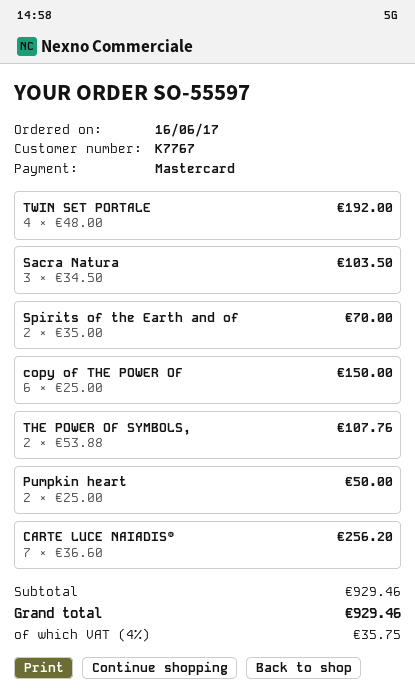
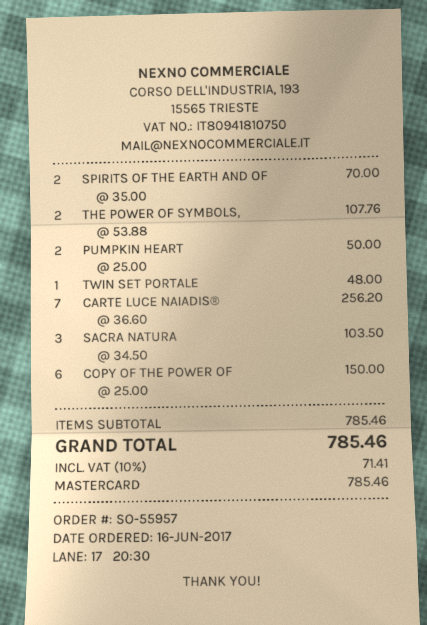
order number: SO-55597 -> SO-55957
TWIN SET PORTALE: 4 x 48.00 = 192.00 -> 1 x 48.00 = 48.00
subtotal: 929.46 -> 785.46
tax: 4% = 35.75 -> 10% = 71.41
total: 929.46 -> 785.46

